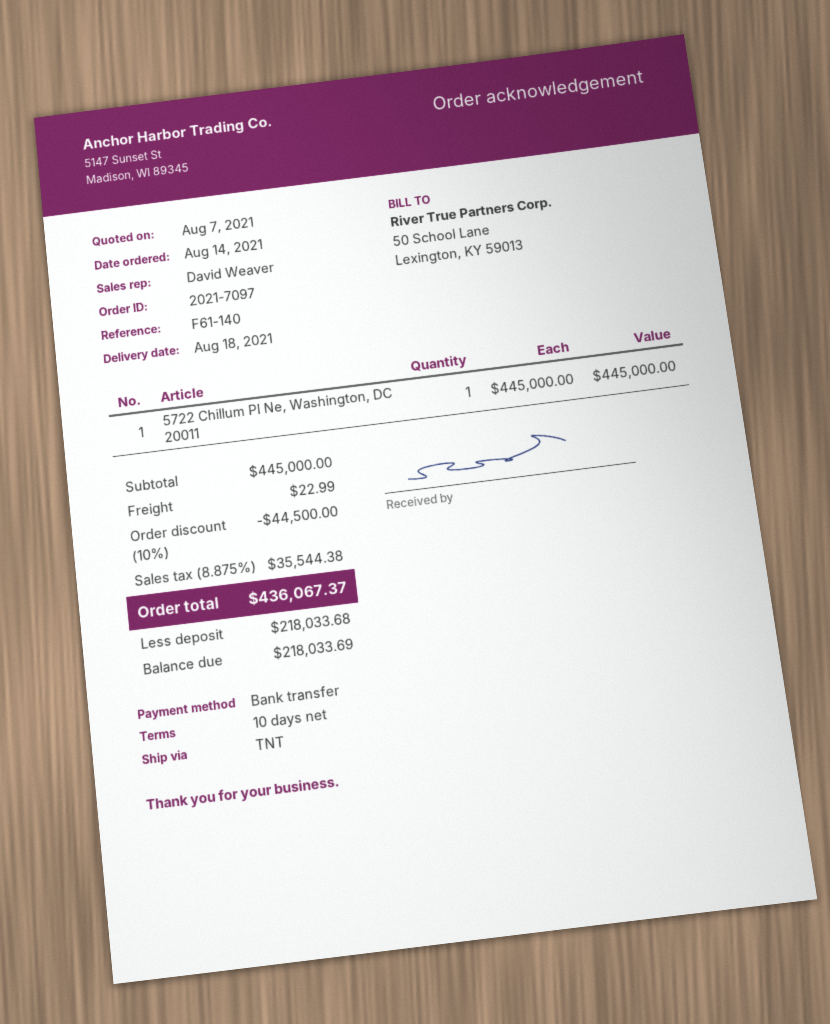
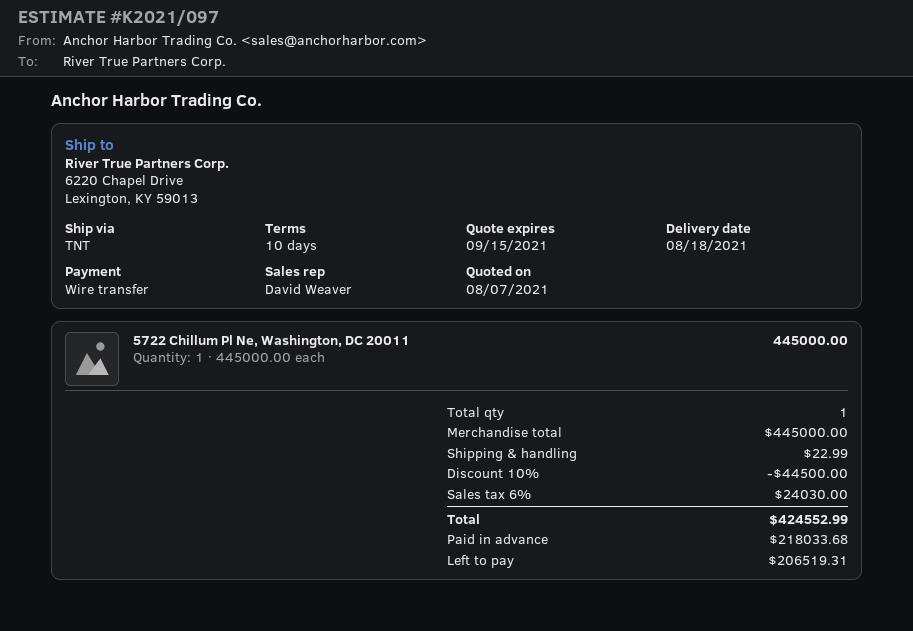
tax: 8.875% = 35544.38 -> 6% = 24030.00
total: 436067.37 -> 424552.99
balance: 218033.69 -> 206519.31

